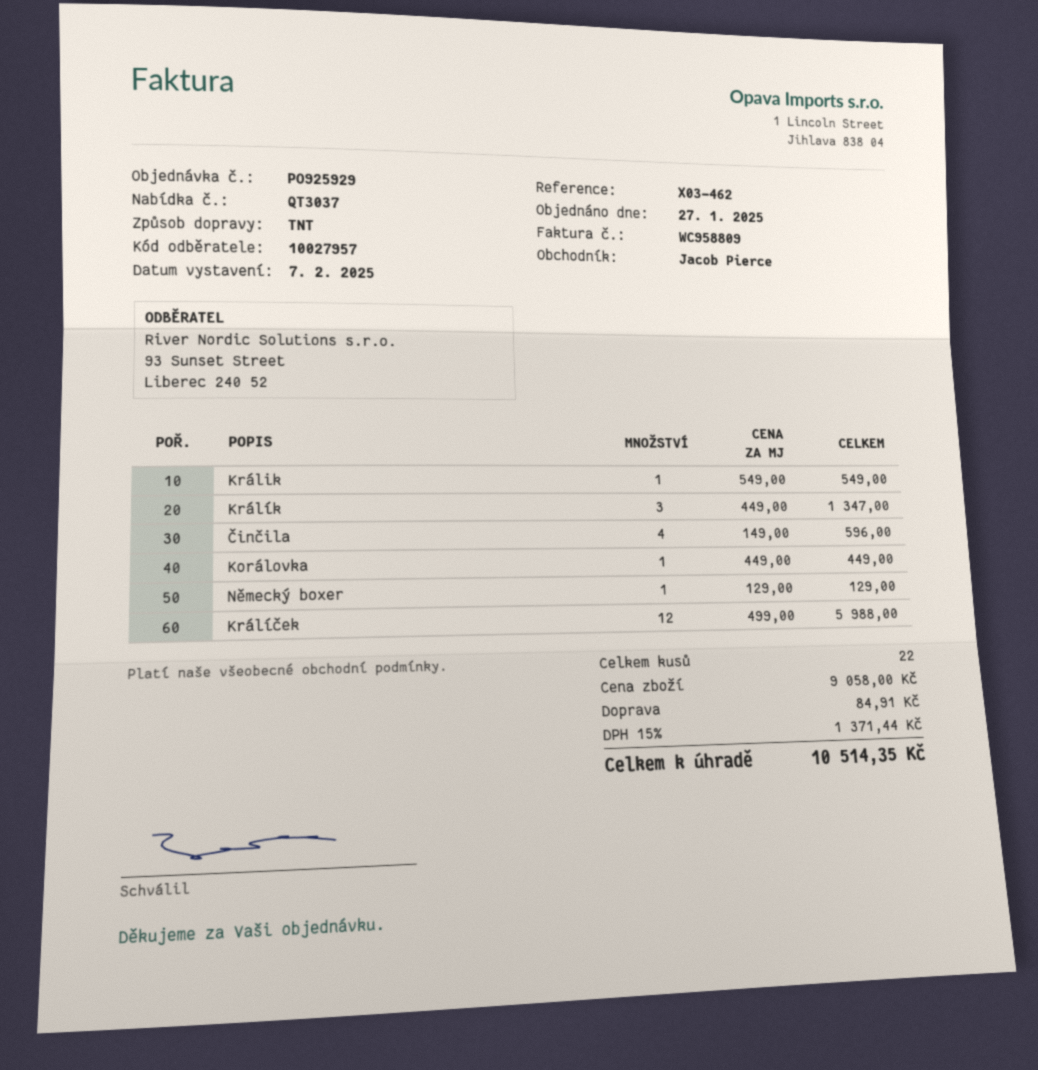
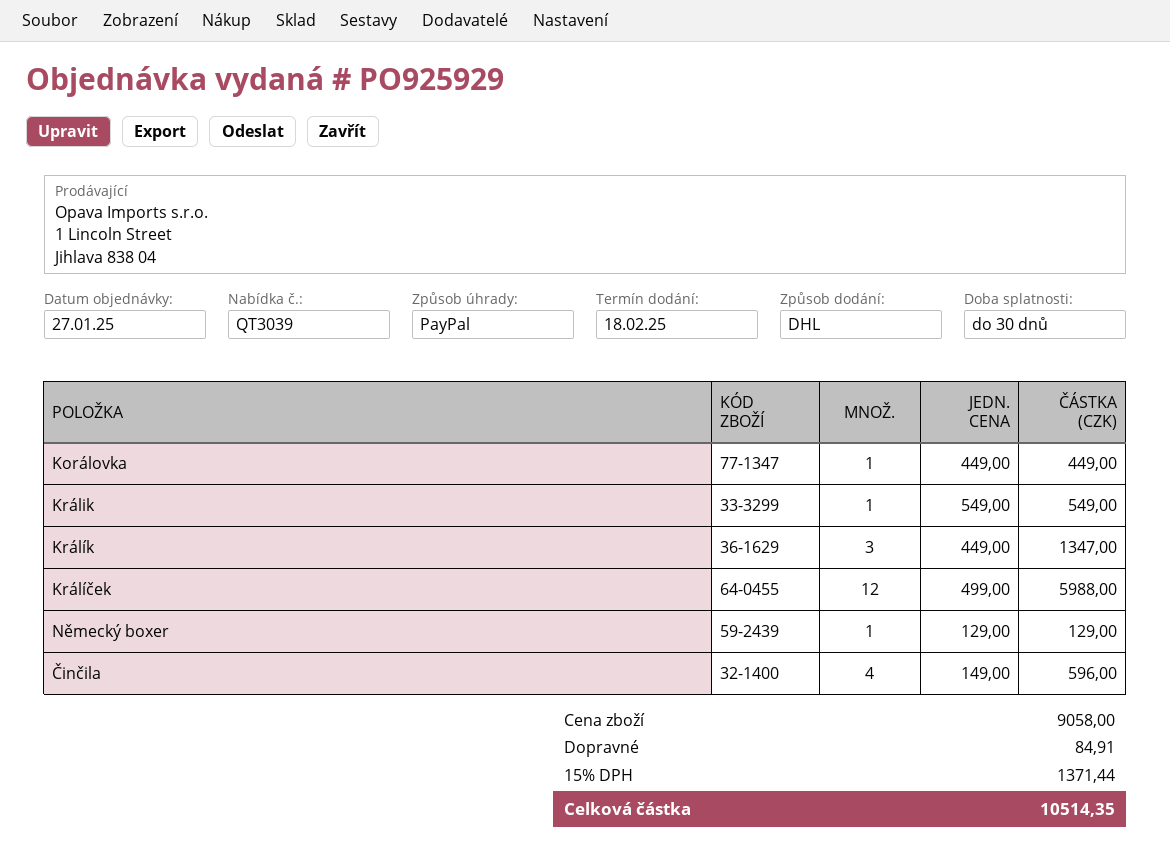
quote number: QT3037 -> QT3039
shipping method: TNT -> DHL

